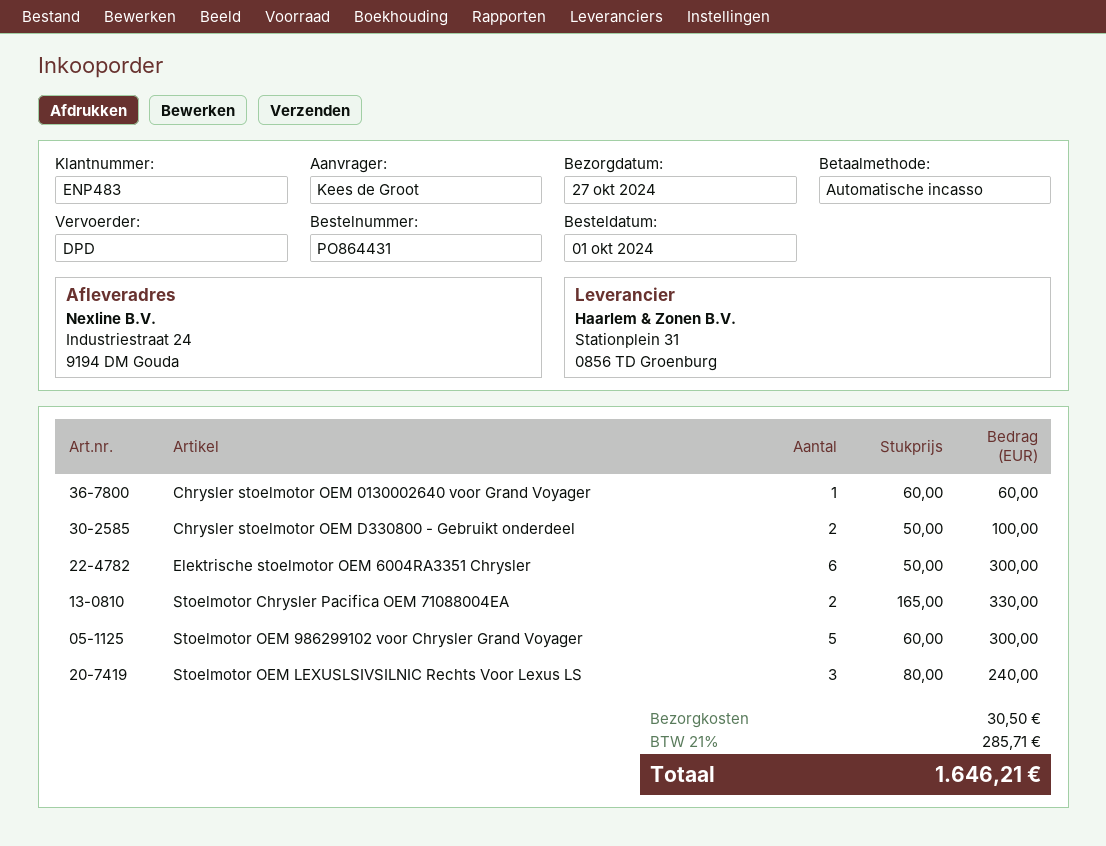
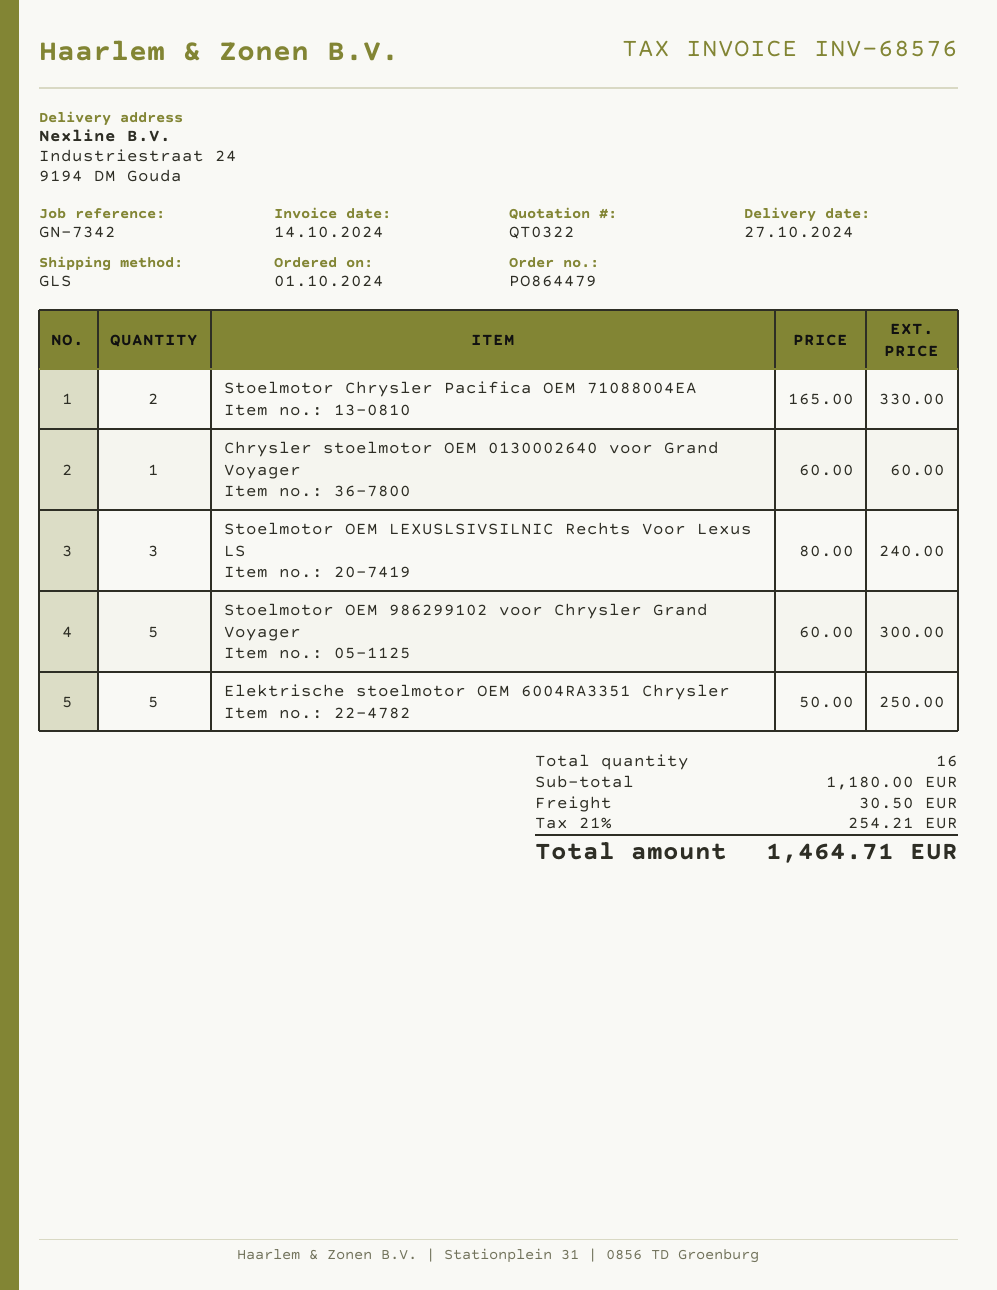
order number: PO864431 -> PO864479
shipping method: DPD -> GLS
Chrysler stoelmotor OEM D330800 - Gebruikt onderdeel: 2 x 50.00 = 100.00 -> none
Elektrische stoelmotor OEM 6004RA3351 Chrysler: 6 x 50.00 = 300.00 -> 5 x 50.00 = 250.00
tax: 21% = 285.71 -> 21% = 254.21
total: 1646.21 -> 1464.71

